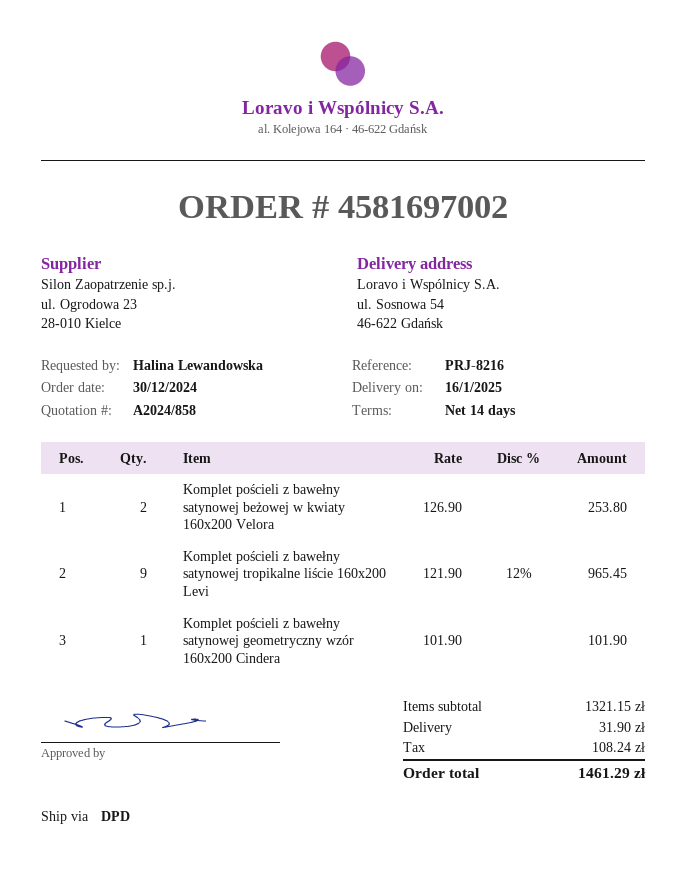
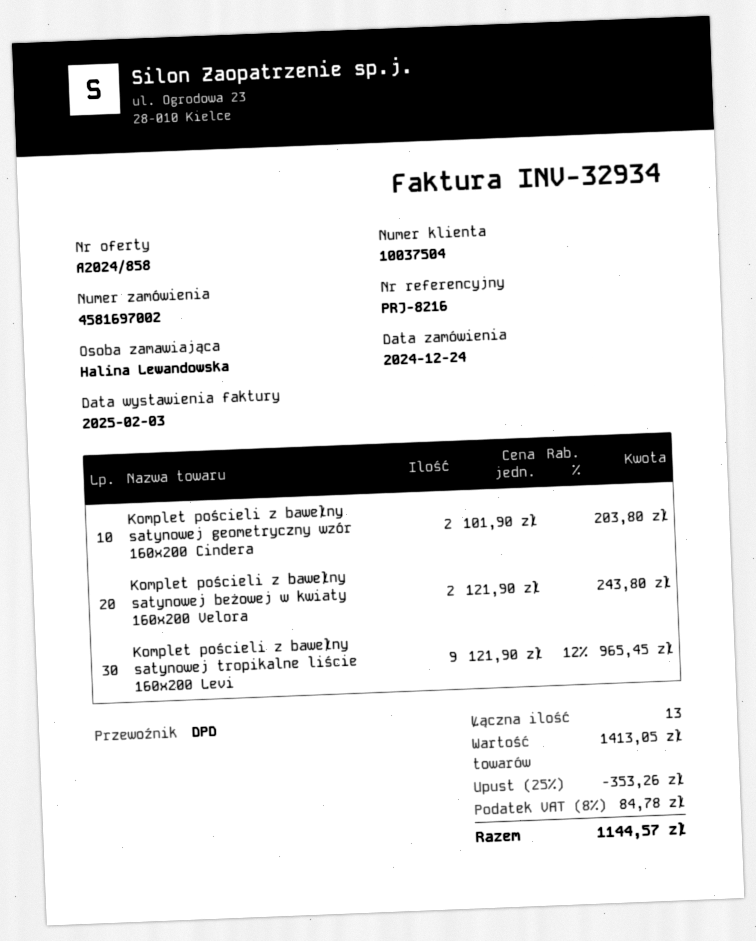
order date: 2024-12-30 -> 2024-12-24
Komplet pościeli z bawełny satynowej beżowej w kwiaty 160x200 Velora: 2 x 126.90 = 253.80 -> 2 x 121.90 = 243.80
Komplet pościeli z bawełny satynowej geometryczny wzór 160x200 Cindera: 1 x 101.90 = 101.90 -> 2 x 101.90 = 203.80
subtotal: 1321.15 -> 1413.05
discount: none -> 25% = 353.26
shipping: 31.90 -> none
tax: 108.24 -> 84.78
total: 1461.29 -> 1144.57

